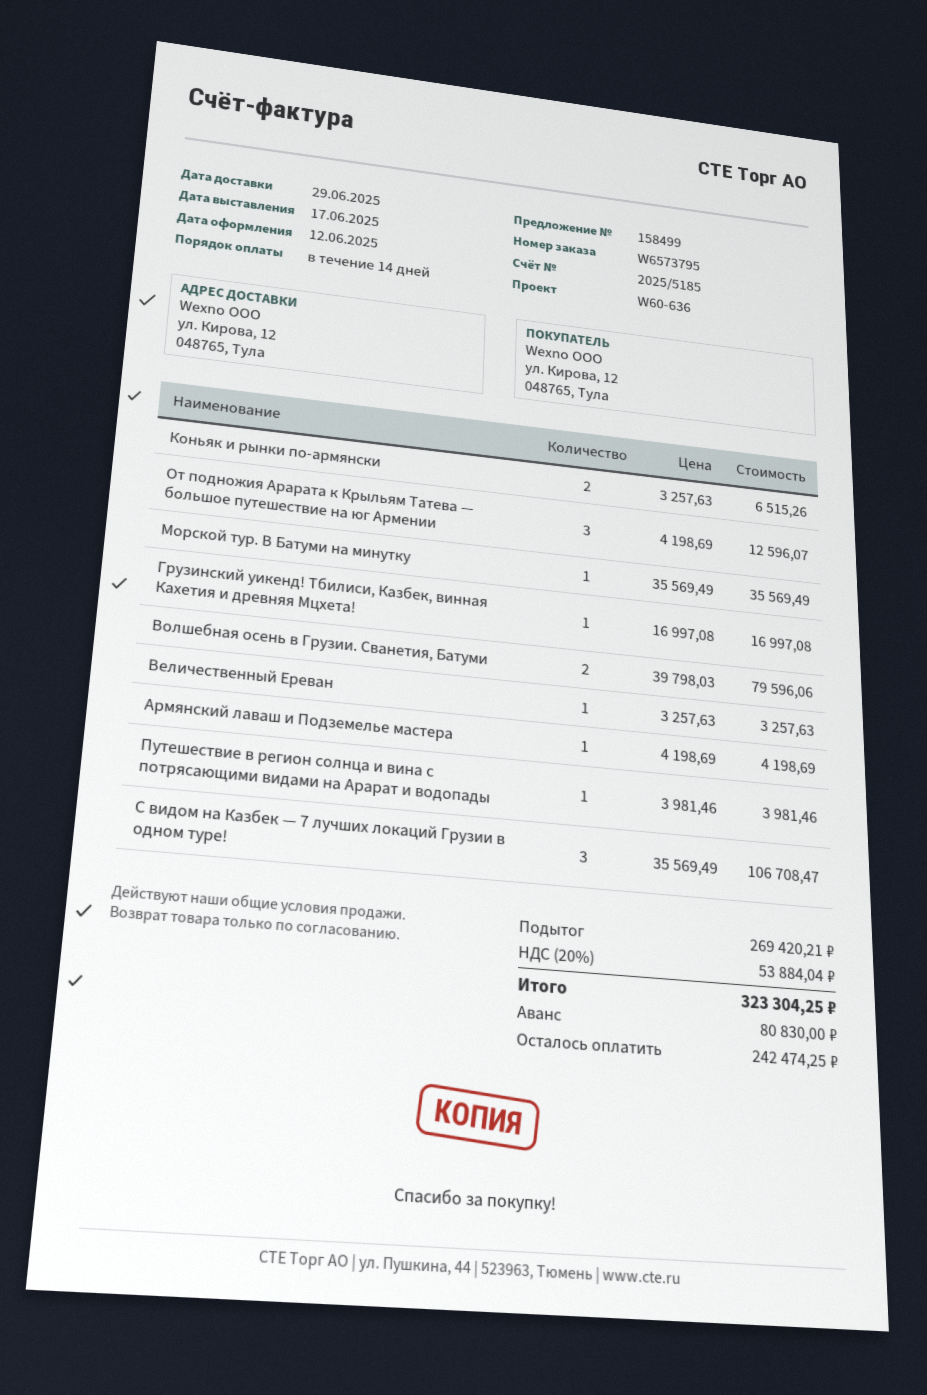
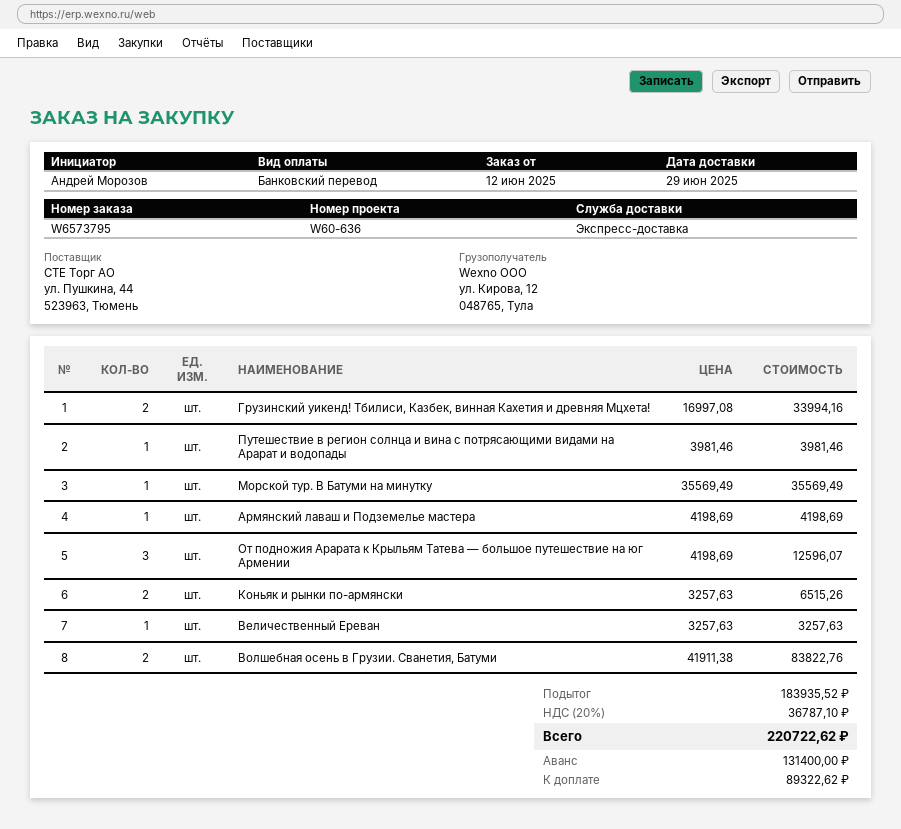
Грузинский уикенд! Тбилиси, Казбек, винная Кахетия и древняя Мцхета!: 1 x 16997.08 = 16997.08 -> 2 x 16997.08 = 33994.16
Волшебная осень в Грузии. Сванетия, Батуми: 2 x 39798.03 = 79596.06 -> 2 x 41911.38 = 83822.76
С видом на Казбек — 7 лучших локаций Грузии в одном туре!: 3 x 35569.49 = 106708.47 -> none
subtotal: 269420.21 -> 183935.52
tax: 20% = 53884.04 -> 20% = 36787.10
total: 323304.25 -> 220722.62
deposit: 80830.00 -> 131400.00
balance: 242474.25 -> 89322.62

